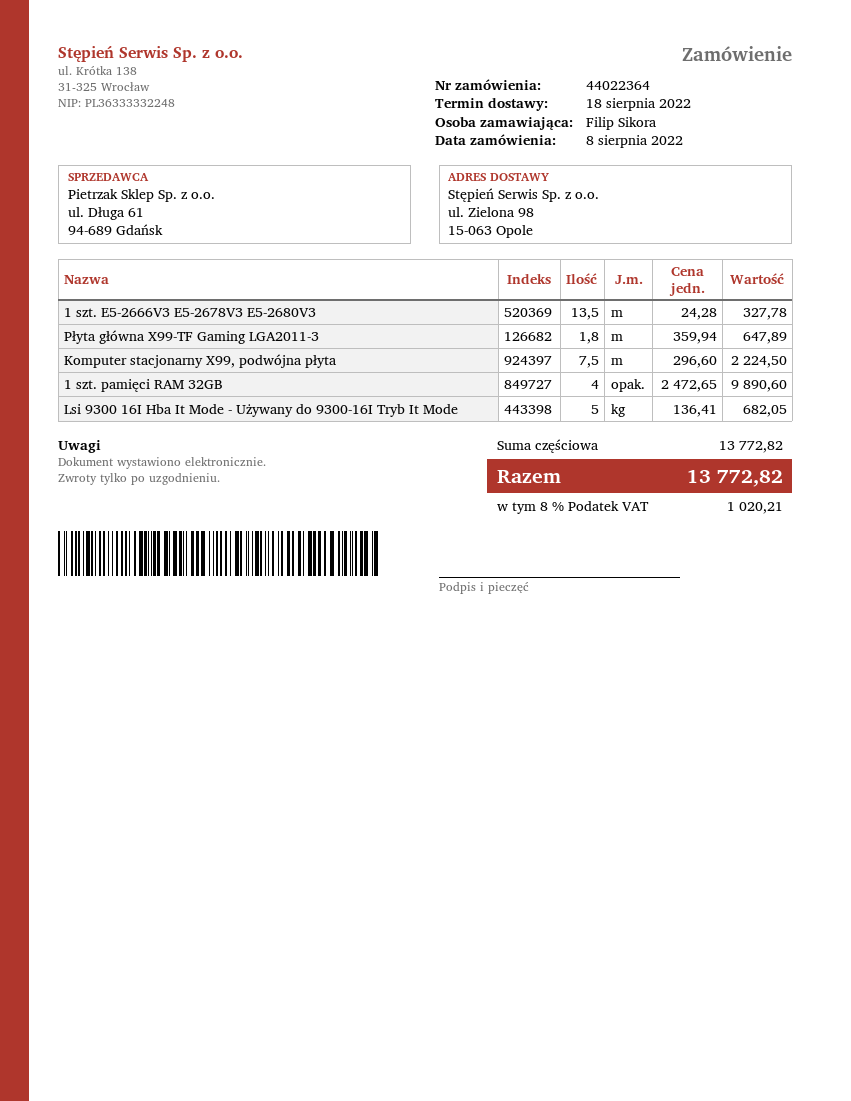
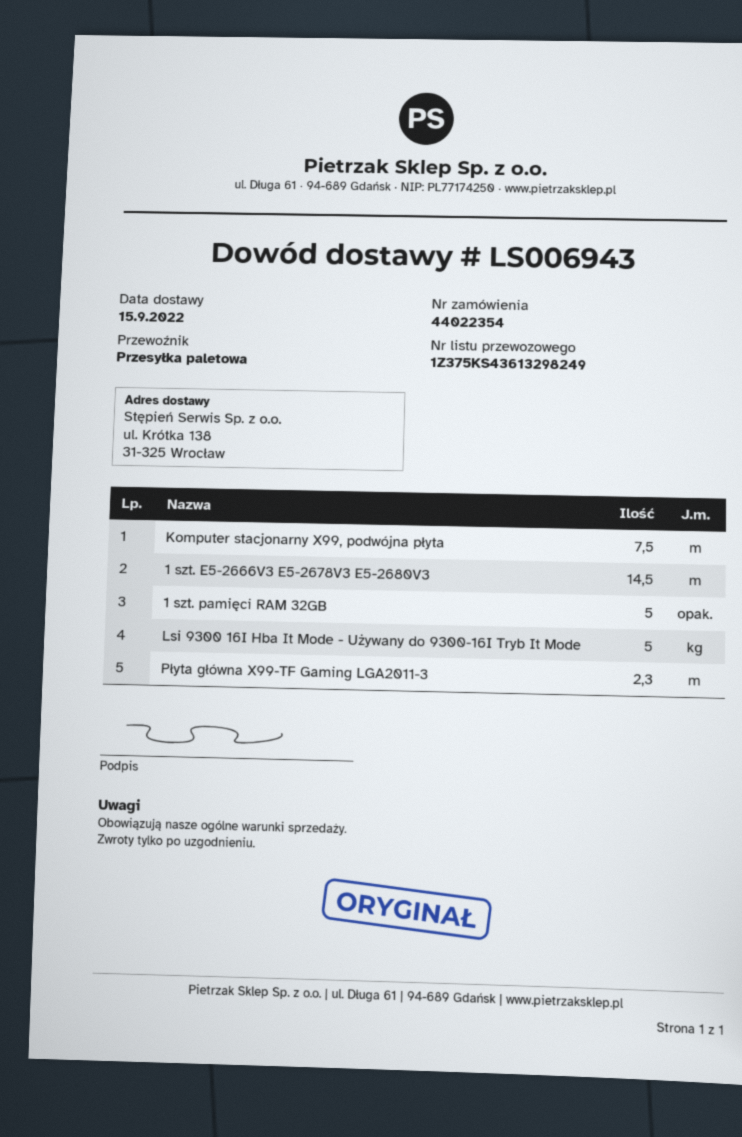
order number: 44022364 -> 44022354
delivery date: 2022-08-18 -> 2022-09-15
ship to: ul. Zielona 98, 15-063 Opole -> ul. Krótka 138, 31-325 Wrocław
1 szt. E5-2666V3 E5-2678V3 E5-2680V3: 13.5 -> 14.5
Płyta główna X99-TF Gaming LGA2011-3: 1.8 -> 2.3
1 szt. pamięci RAM 32GB: 4 -> 5

